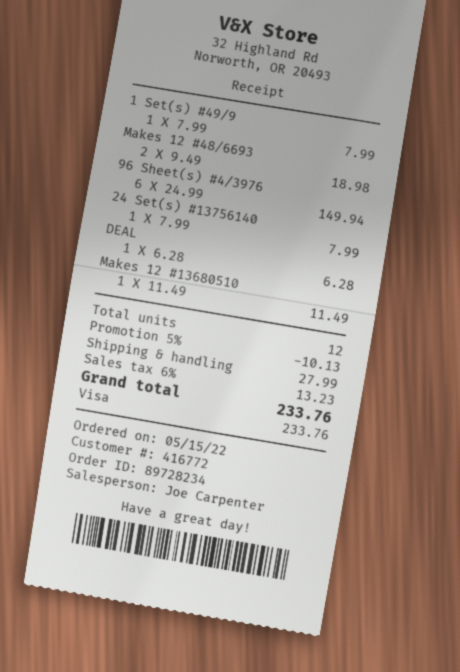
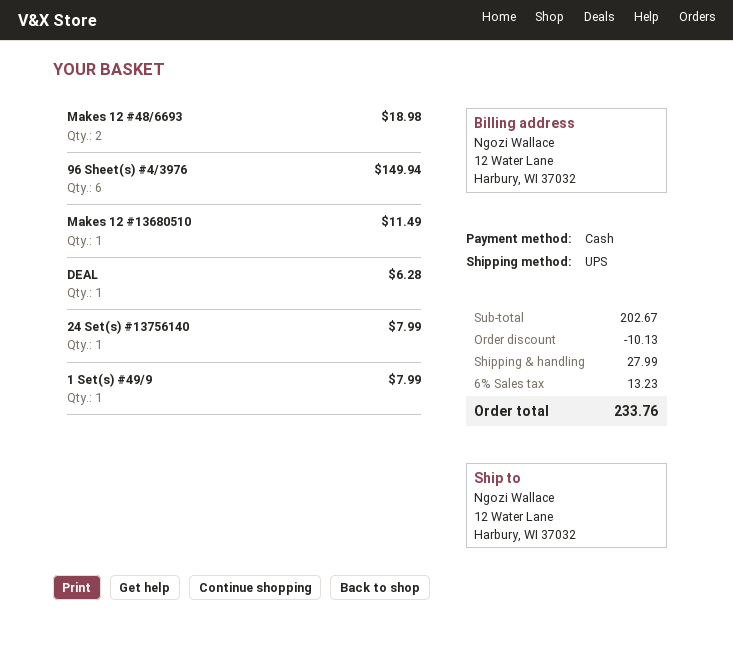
payment method: Visa -> cash

